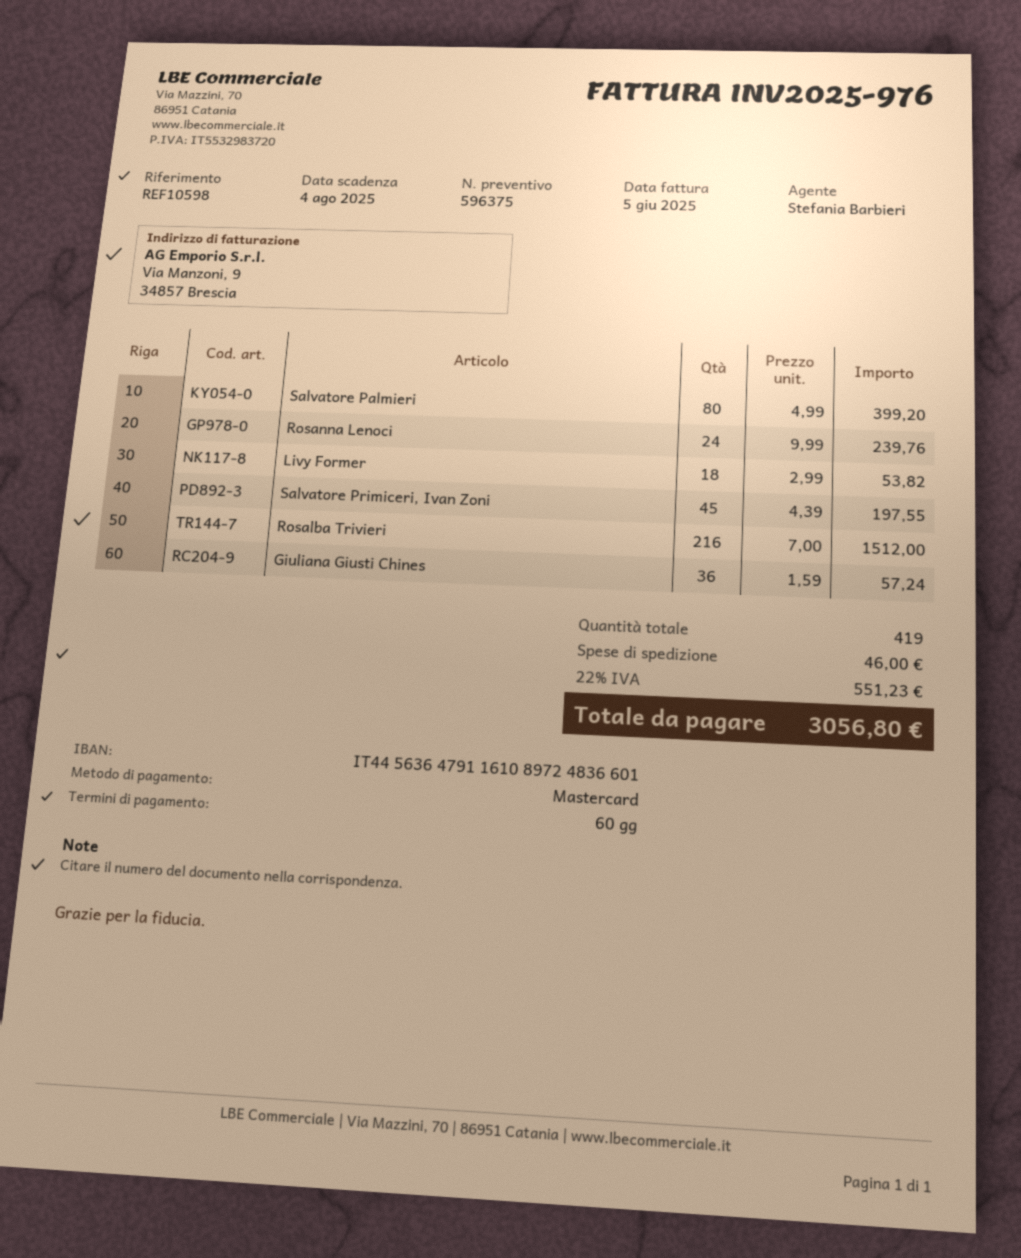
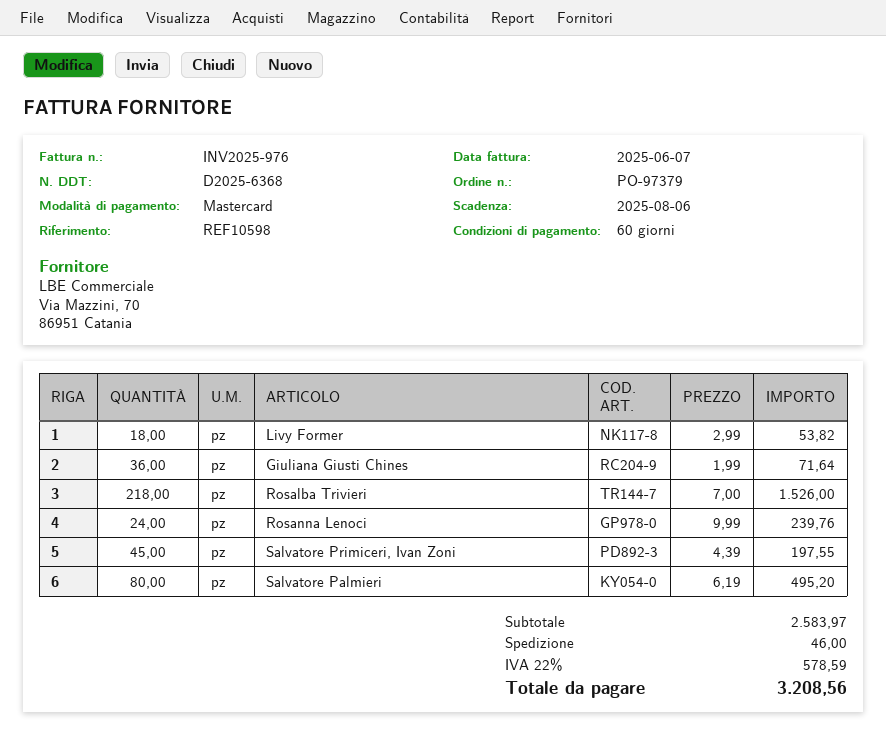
invoice date: 2025-06-05 -> 2025-06-07
due date: 2025-08-04 -> 2025-08-06
Salvatore Palmieri: 80 x 4.99 = 399.20 -> 80 x 6.19 = 495.20
Rosalba Trivieri: 216 x 7.00 = 1512.00 -> 218 x 7.00 = 1526.00
Giuliana Giusti Chines: 36 x 1.59 = 57.24 -> 36 x 1.99 = 71.64
tax: 22% = 551.23 -> 22% = 578.59
total: 3056.80 -> 3208.56

